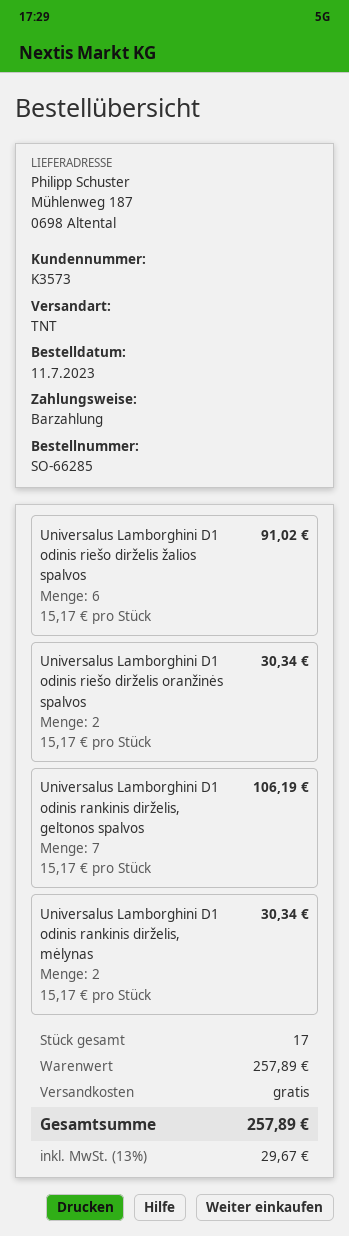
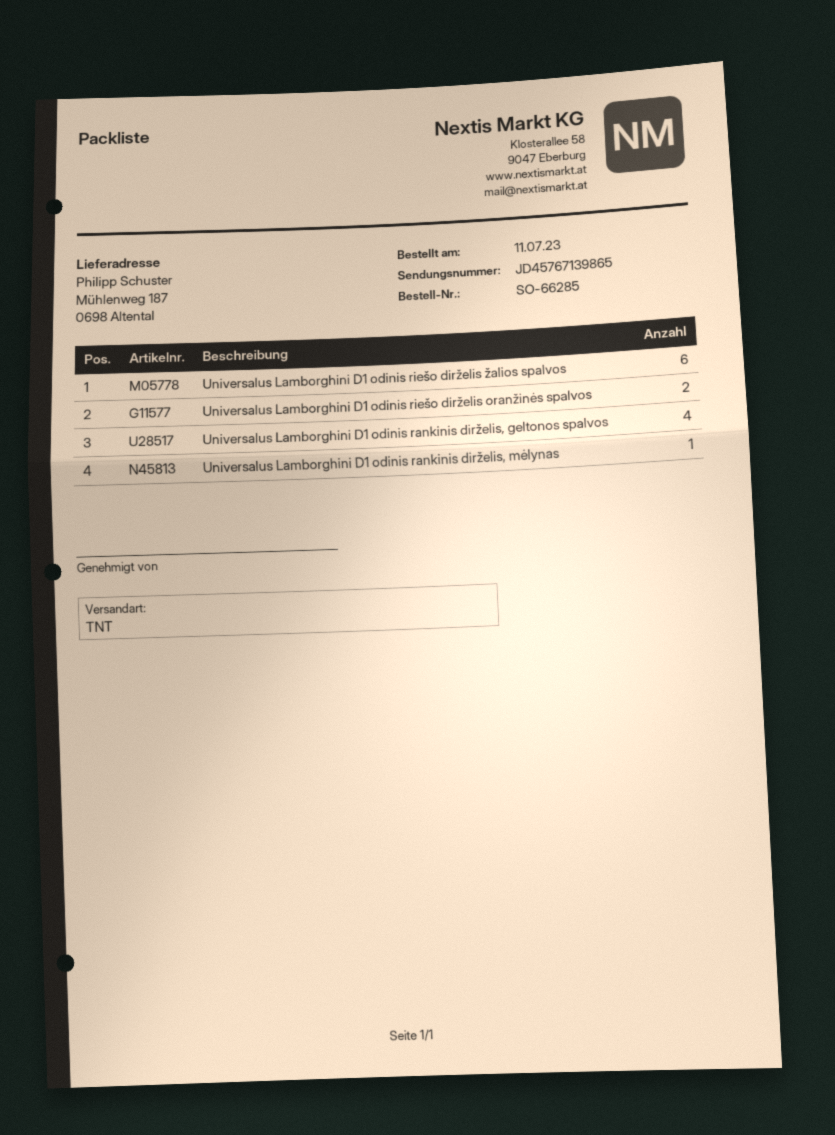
Universalus Lamborghini D1 odinis rankinis dirželis, geltonos spalvos: 7 -> 4
Universalus Lamborghini D1 odinis rankinis dirželis, mėlynas: 2 -> 1

